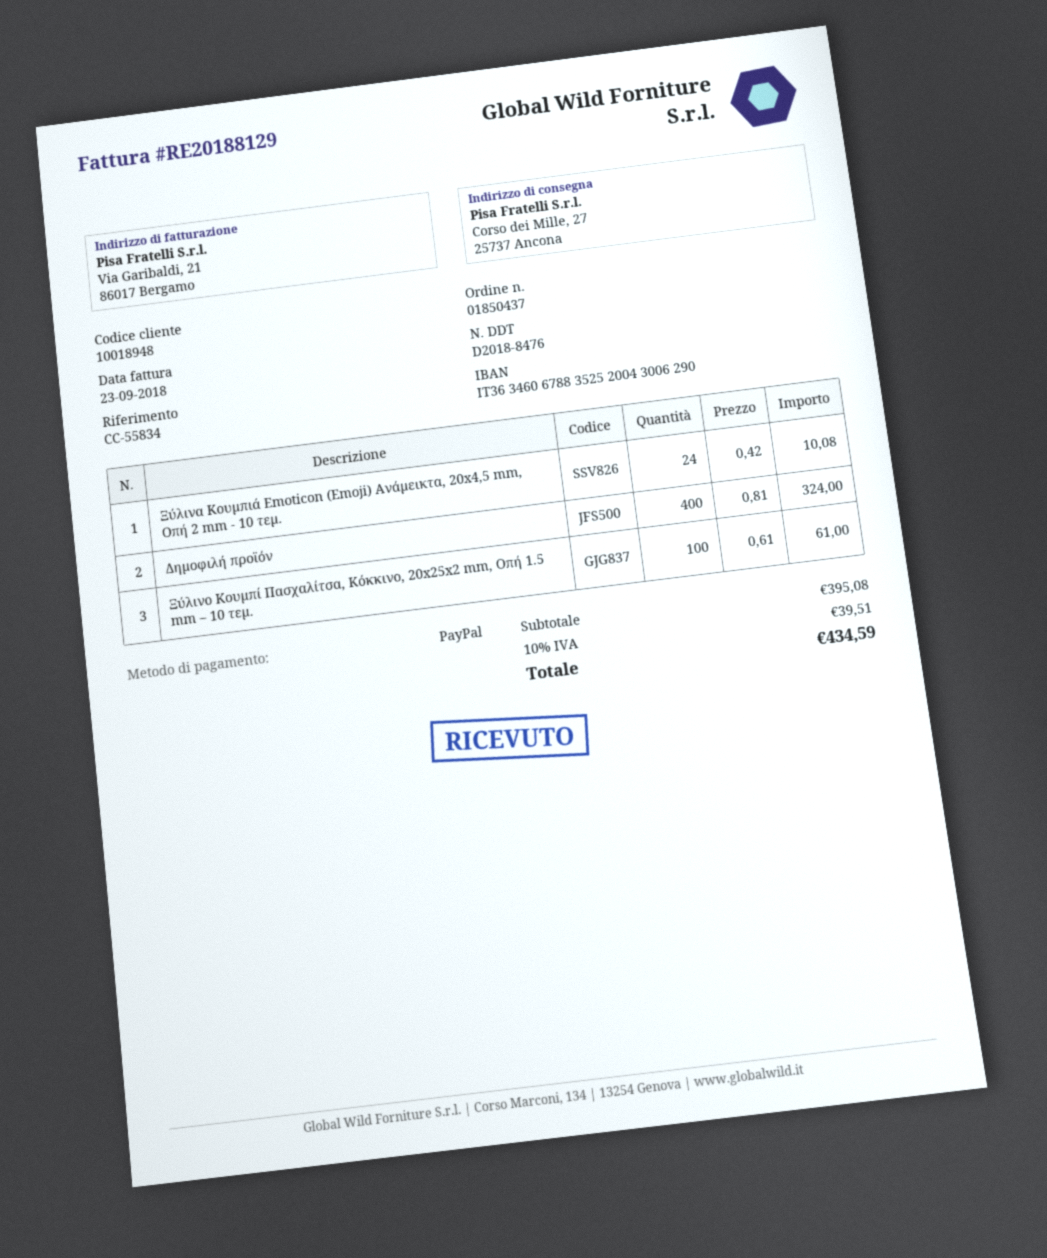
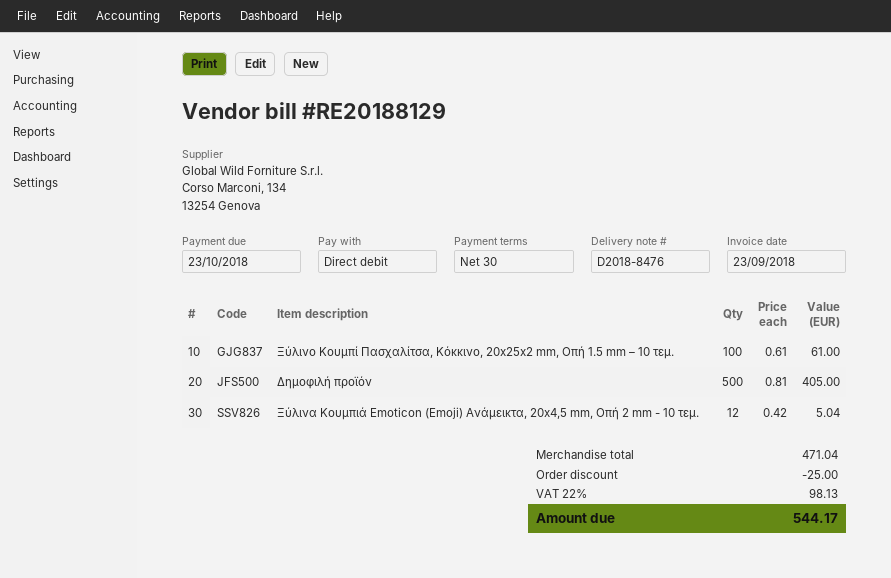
payment method: PayPal -> direct debit
Ξύλινα Κουμπιά Emoticon (Emoji) Ανάμεικτα, 20x4,5 mm, Οπή 2 mm - 10 τεμ.: 24 x 0.42 = 10.08 -> 12 x 0.42 = 5.04
Δημοφιλή προϊόν: 400 x 0.81 = 324.00 -> 500 x 0.81 = 405.00
subtotal: 395.08 -> 471.04
discount: none -> 25.00
tax: 10% = 39.51 -> 22% = 98.13
total: 434.59 -> 544.17

